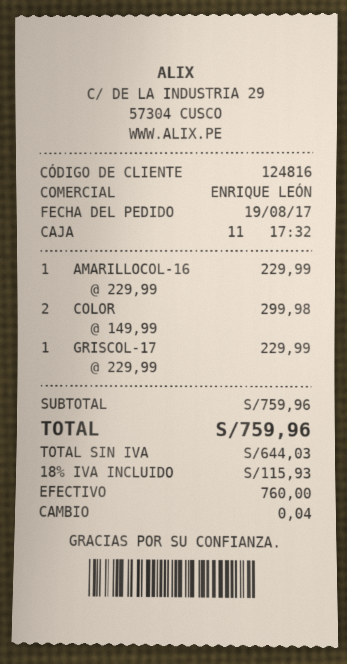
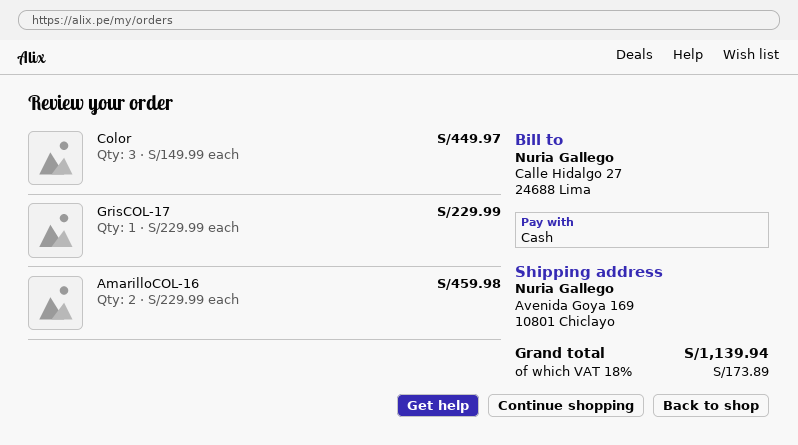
AMARILLOCOL-16: 1 x 229.99 = 229.99 -> 2 x 229.99 = 459.98
COLOR: 2 x 149.99 = 299.98 -> 3 x 149.99 = 449.97
tax: 18% = 115.93 -> 18% = 173.89
total: 759.96 -> 1139.94

